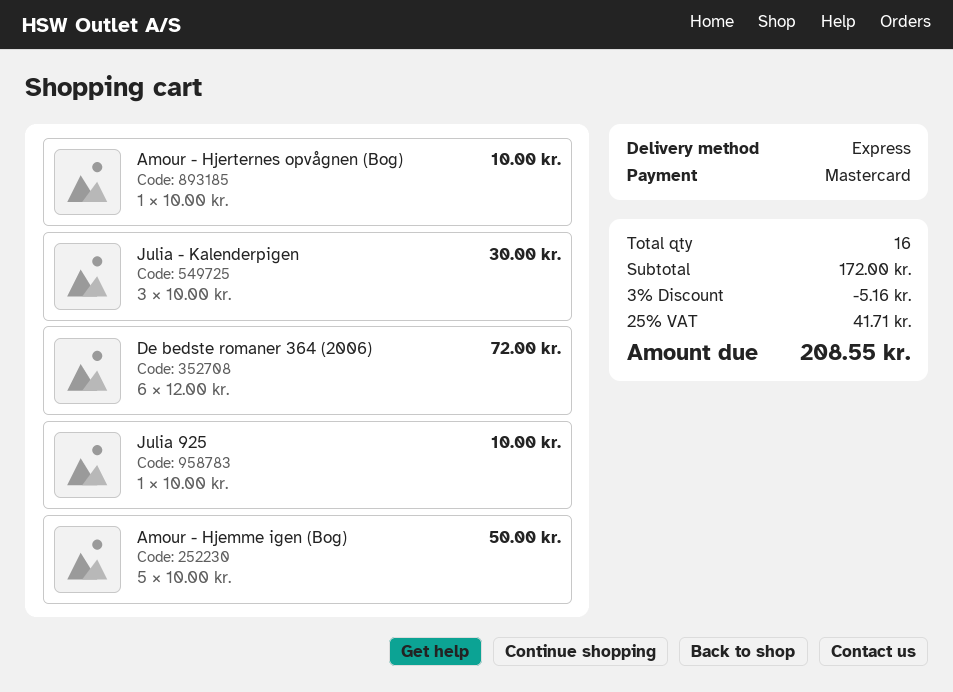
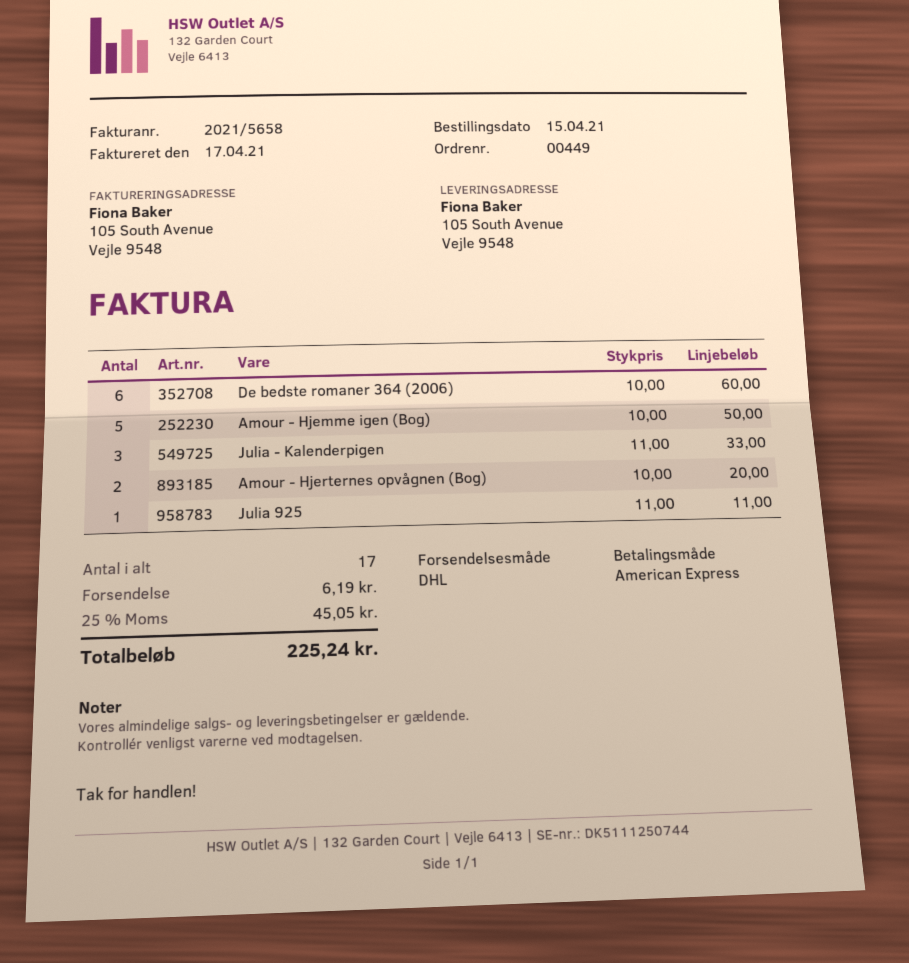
payment method: Mastercard -> American Express
shipping method: express -> DHL
Amour - Hjerternes opvågnen (Bog): 1 x 10.00 = 10.00 -> 2 x 10.00 = 20.00
Julia - Kalenderpigen: 3 x 10.00 = 30.00 -> 3 x 11.00 = 33.00
De bedste romaner 364 (2006): 6 x 12.00 = 72.00 -> 6 x 10.00 = 60.00
Julia 925: 1 x 10.00 = 10.00 -> 1 x 11.00 = 11.00
total quantity: 16 -> 17
discount: 3% = 5.16 -> none
shipping: none -> 6.19
tax: 25% = 41.71 -> 25% = 45.05
total: 208.55 -> 225.24

